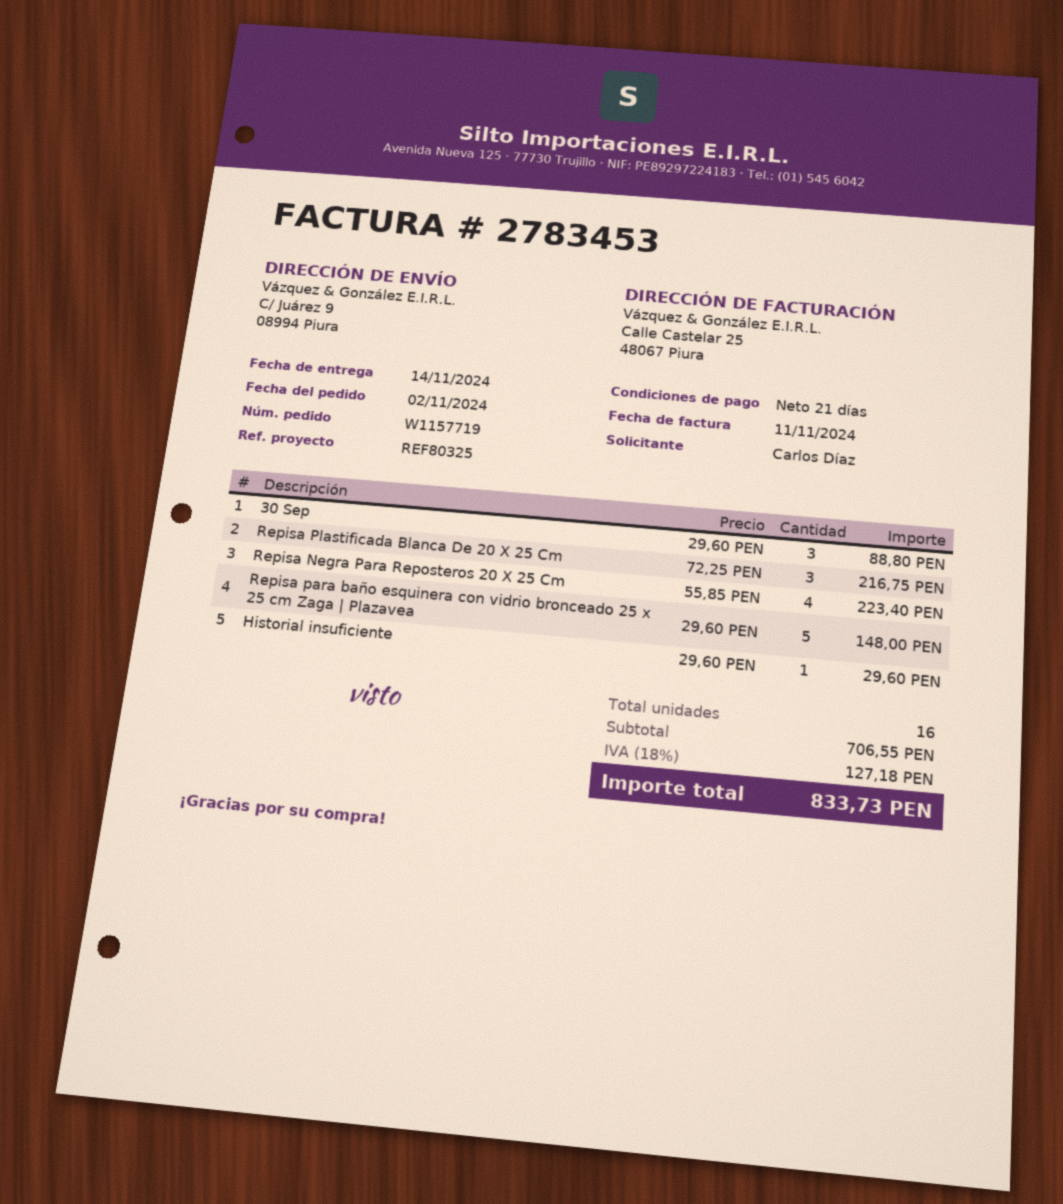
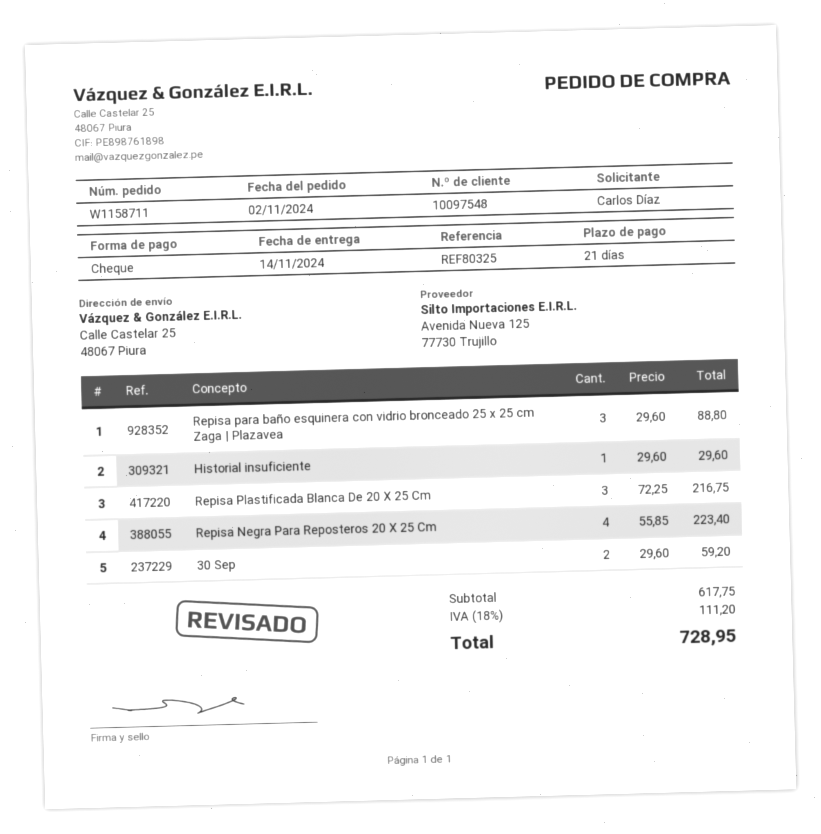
order number: W1157719 -> W1158711
ship to: C/ Juárez 9, 08994 Piura -> Calle Castelar 25, 48067 Piura
30 Sep: 3 x 29.60 = 88.80 -> 2 x 29.60 = 59.20
Repisa para baño esquinera con vidrio bronceado 25 x 25 cm Zaga | Plazavea: 5 x 29.60 = 148.00 -> 3 x 29.60 = 88.80
subtotal: 706.55 -> 617.75
tax: 18% = 127.18 -> 18% = 111.20
total: 833.73 -> 728.95

